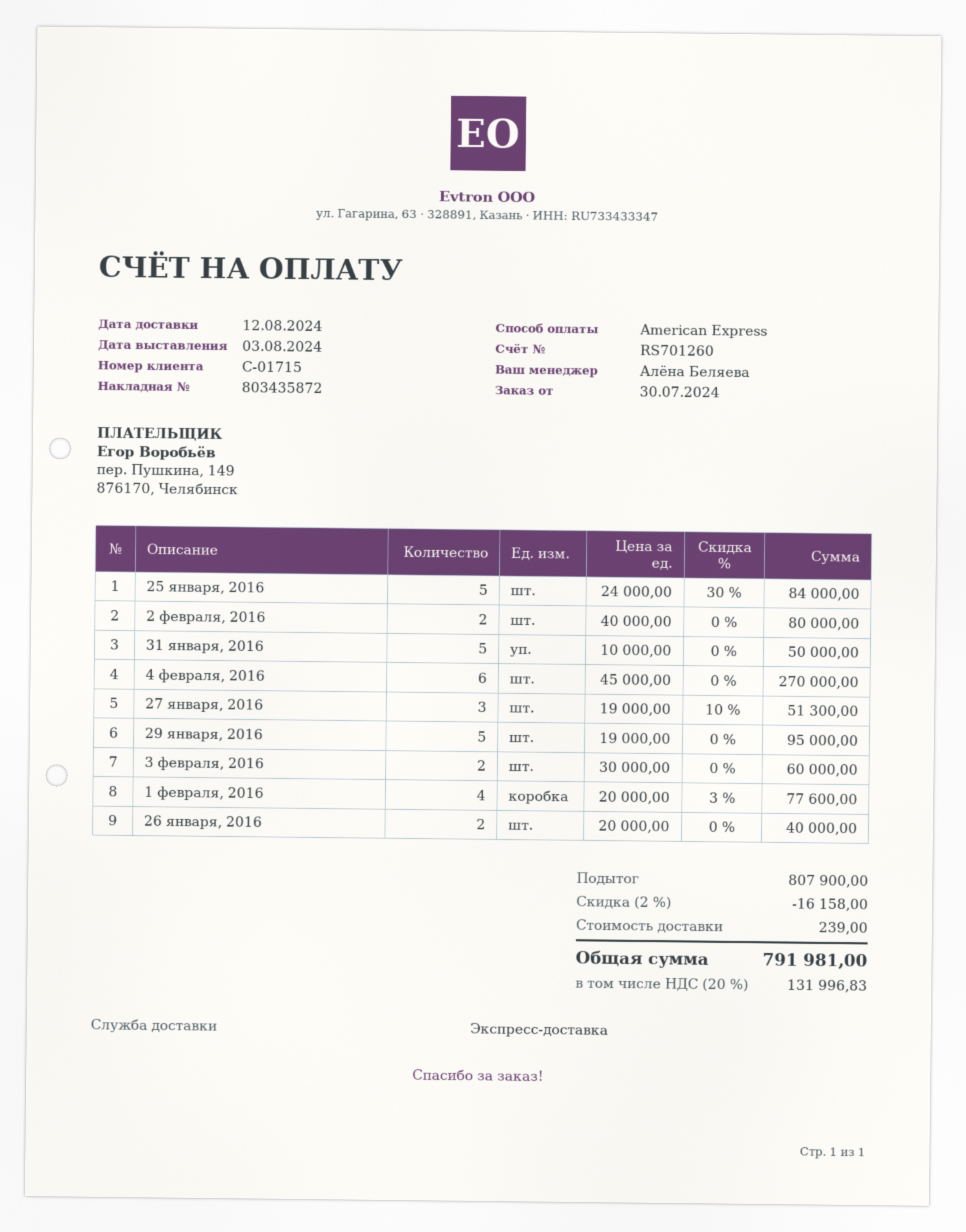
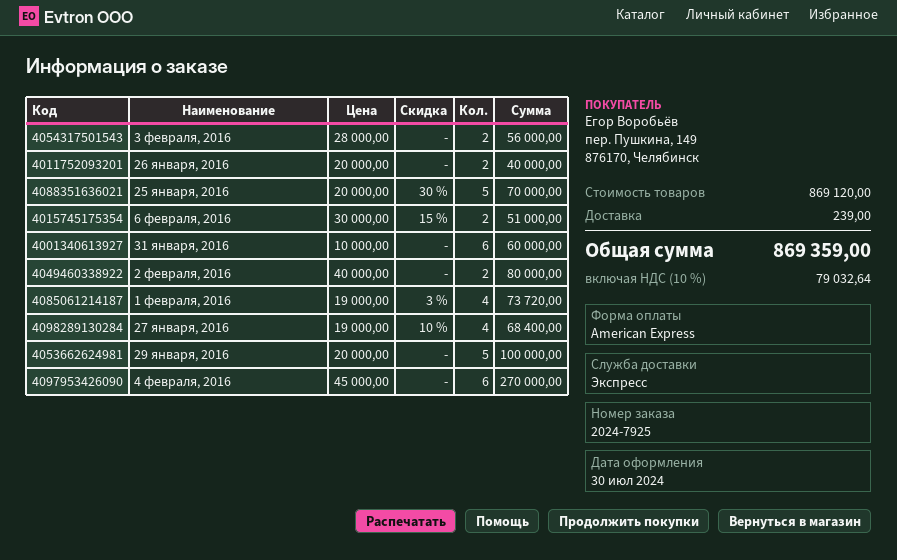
25 января, 2016: 5 x 24000.00 - 30% = 84000.00 -> 5 x 20000.00 - 30% = 70000.00
31 января, 2016: 5 x 10000.00 = 50000.00 -> 6 x 10000.00 = 60000.00
27 января, 2016: 3 x 19000.00 - 10% = 51300.00 -> 4 x 19000.00 - 10% = 68400.00
29 января, 2016: 5 x 19000.00 = 95000.00 -> 5 x 20000.00 = 100000.00
3 февраля, 2016: 2 x 30000.00 = 60000.00 -> 2 x 28000.00 = 56000.00
1 февраля, 2016: 4 x 20000.00 - 3% = 77600.00 -> 4 x 19000.00 - 3% = 73720.00
6 февраля, 2016: none -> 2 x 30000.00 - 15% = 51000.00
subtotal: 807900.00 -> 869120.00
discount: 2% = 16158.00 -> none
tax: 20% = 131996.83 -> 10% = 79032.64
total: 791981.00 -> 869359.00

